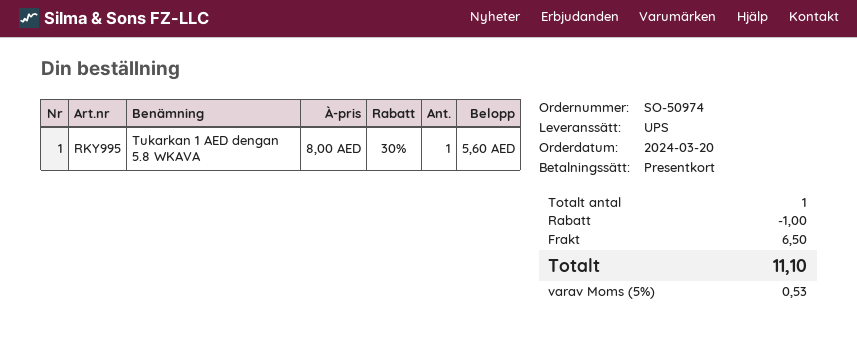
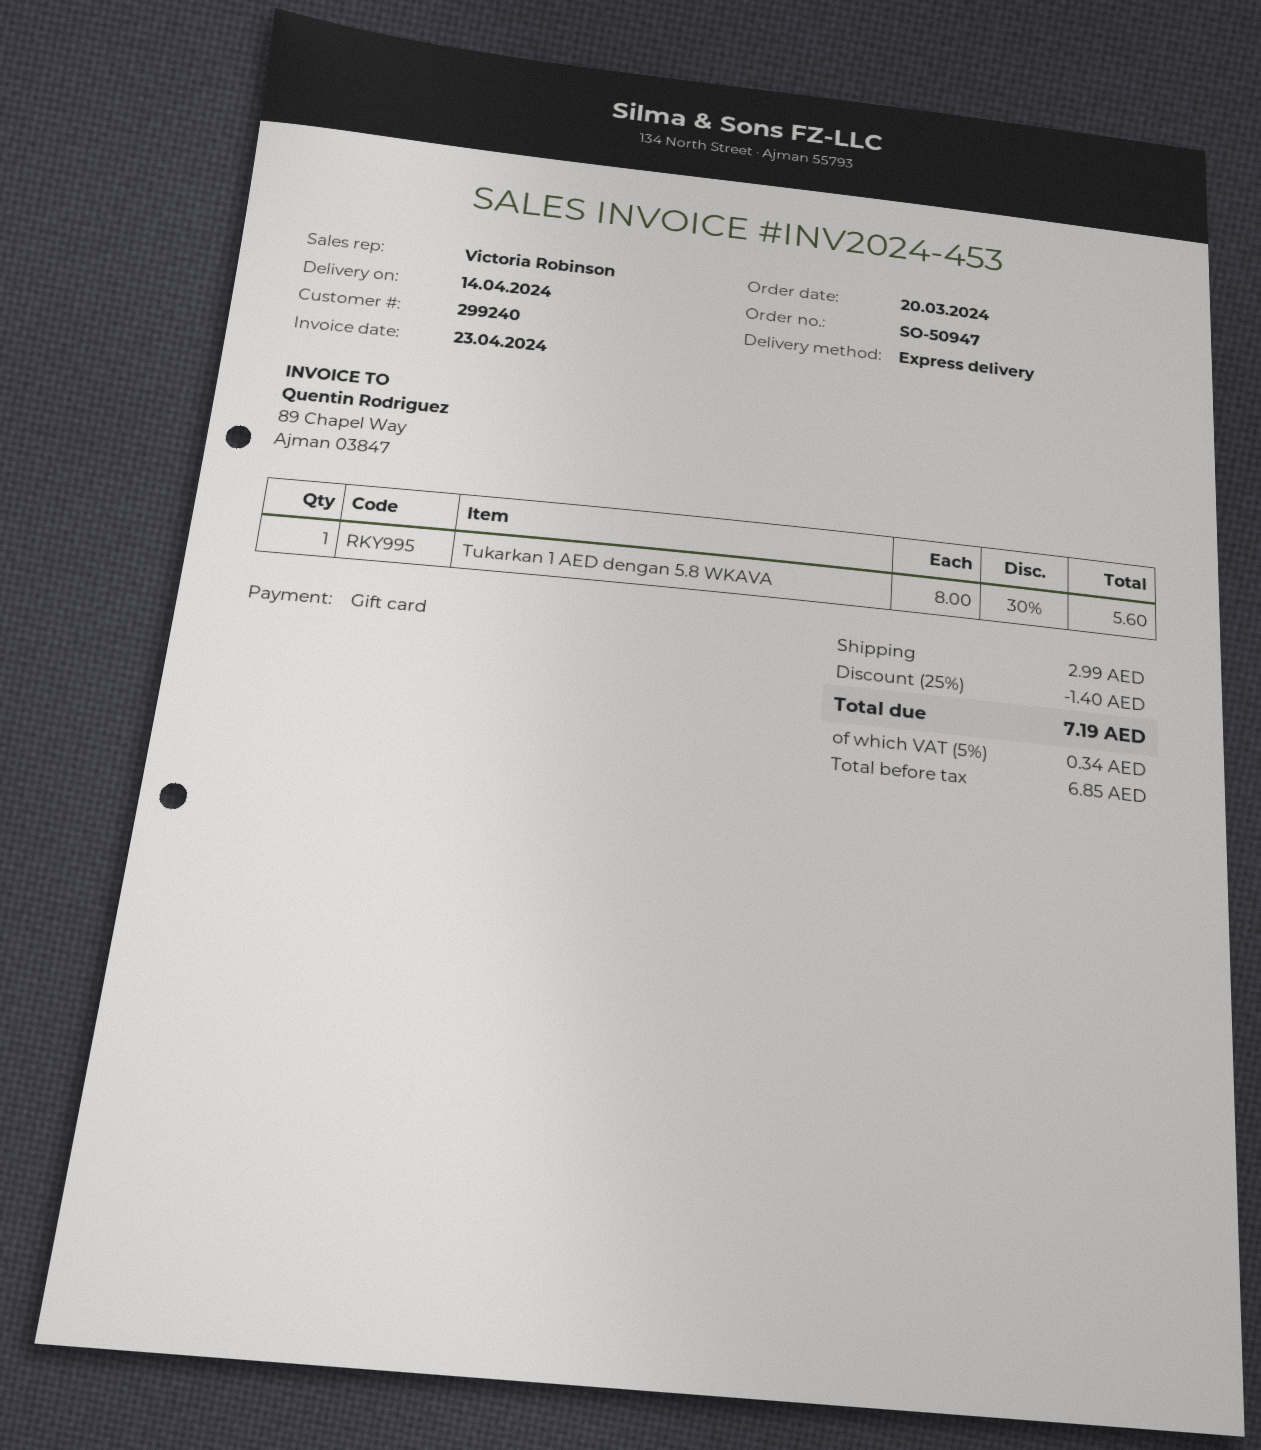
order number: SO-50974 -> SO-50947
shipping method: UPS -> express
discount: 1.00 -> 1.40
shipping: 6.50 -> 2.99
tax: 5% = 0.53 -> 5% = 0.34
total: 11.10 -> 7.19

